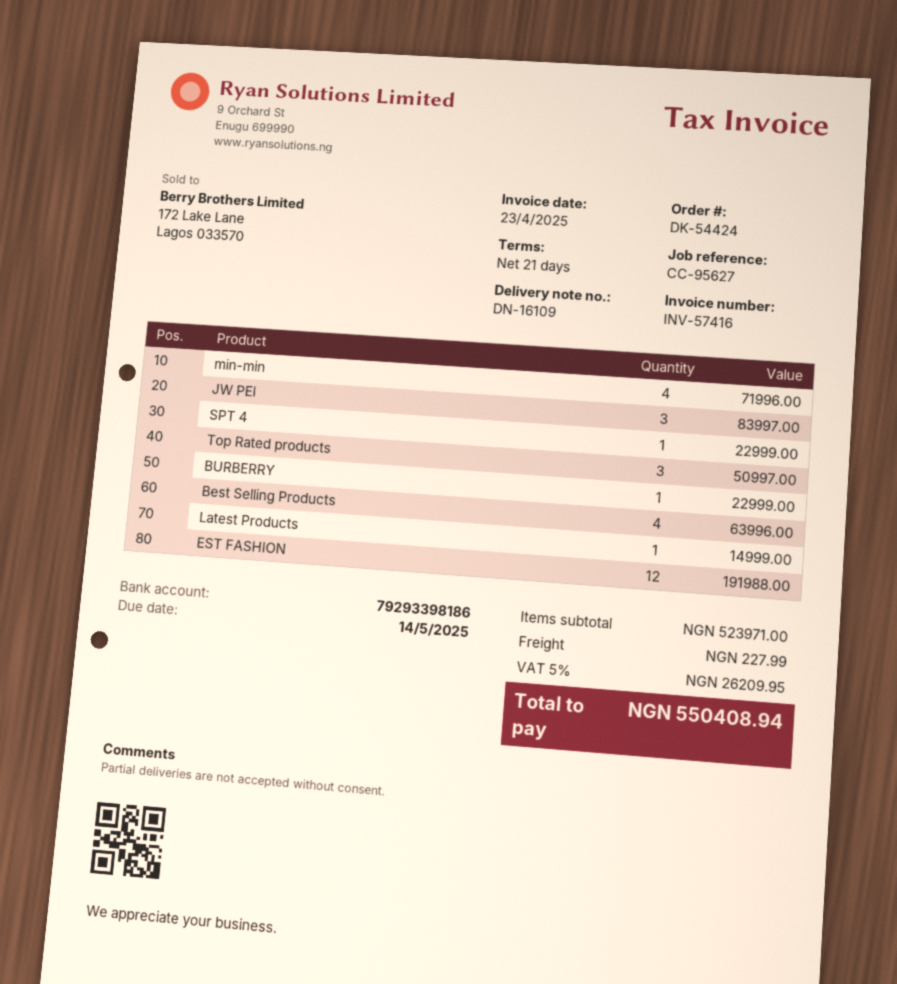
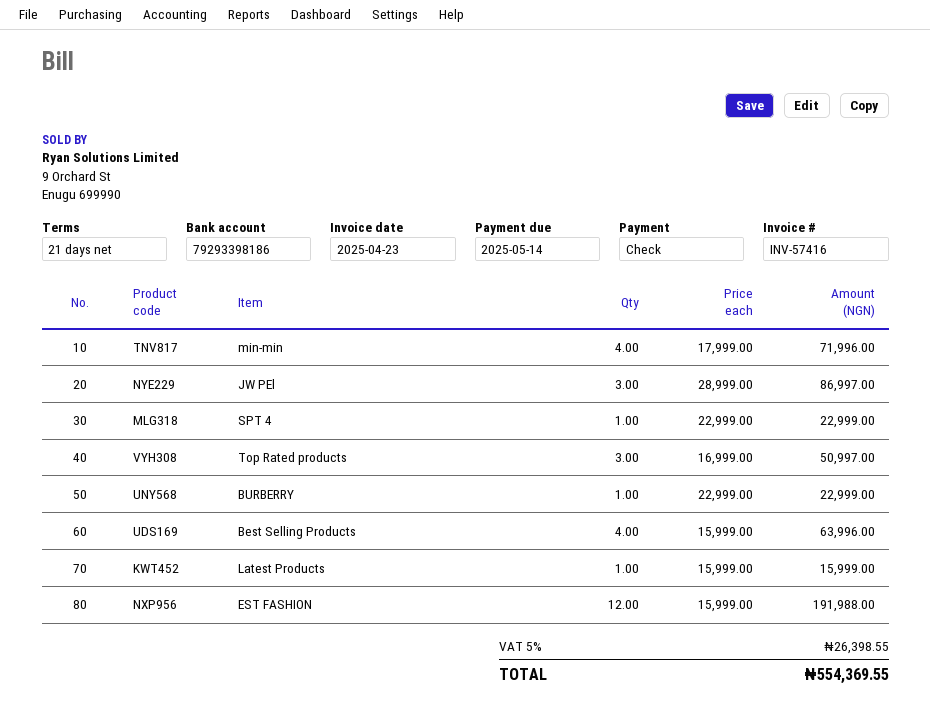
JW PEl: 3 for 83997.00 -> 3 for 86997.00
Latest Products: 1 for 14999.00 -> 1 for 15999.00
shipping: 227.99 -> none
tax: 5% = 26209.95 -> 5% = 26398.55
total: 550408.94 -> 554369.55

